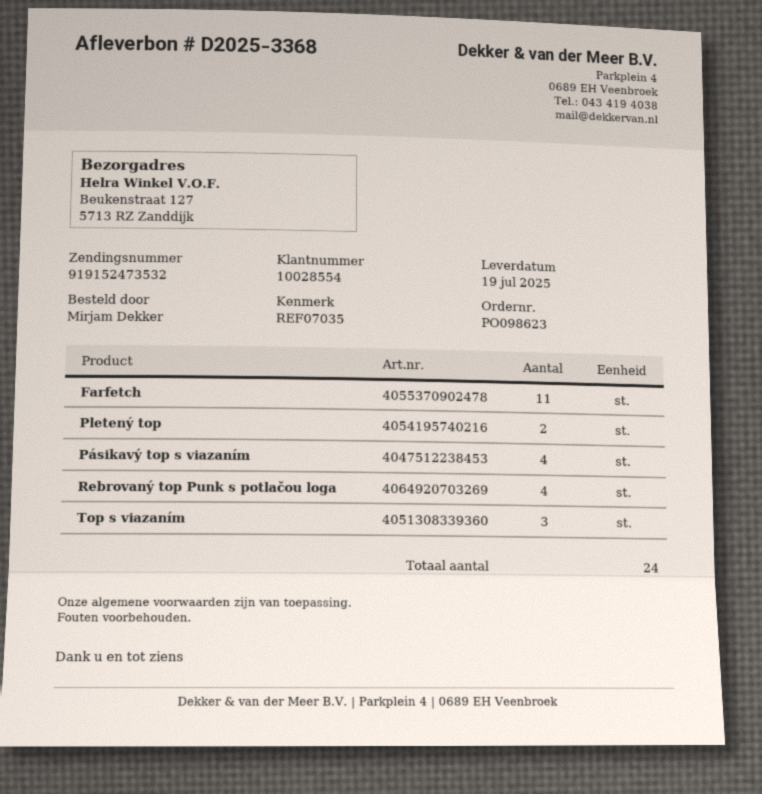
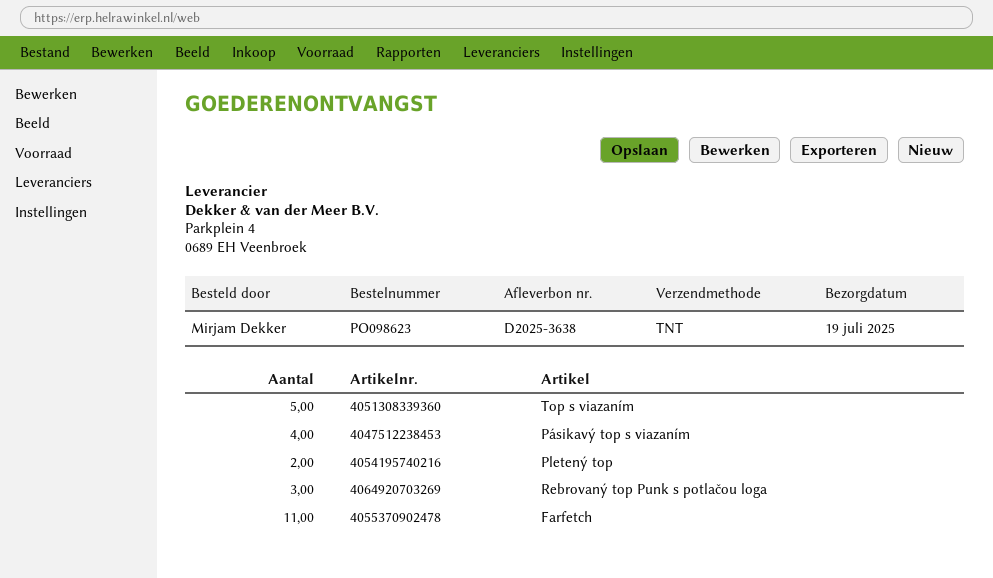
delivery note number: D2025-3368 -> D2025-3638
Rebrovaný top Punk s potlačou loga: 4 -> 3
Top s viazaním: 3 -> 5

